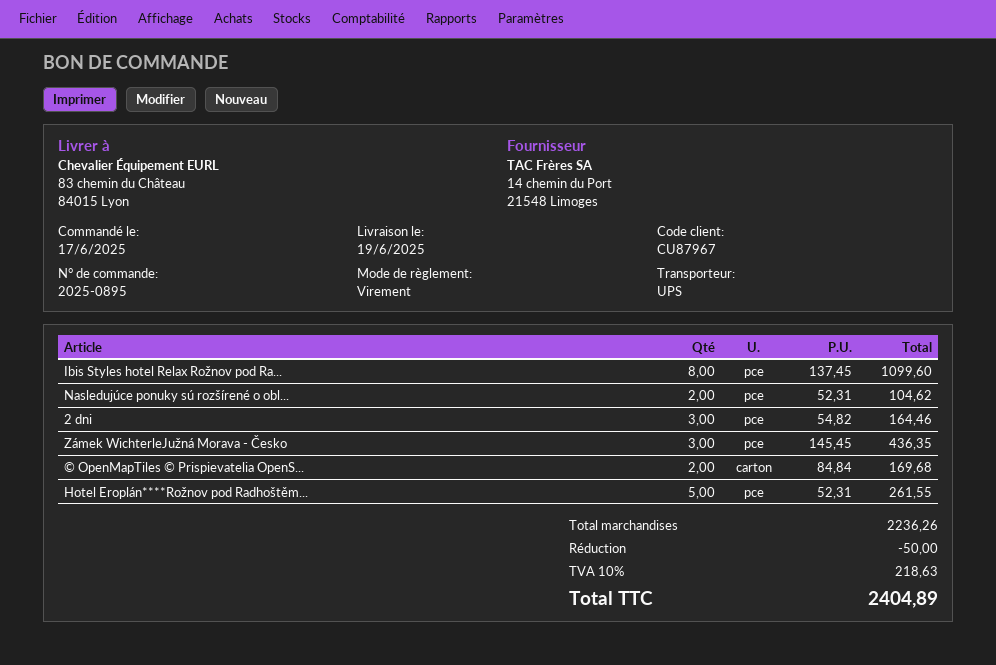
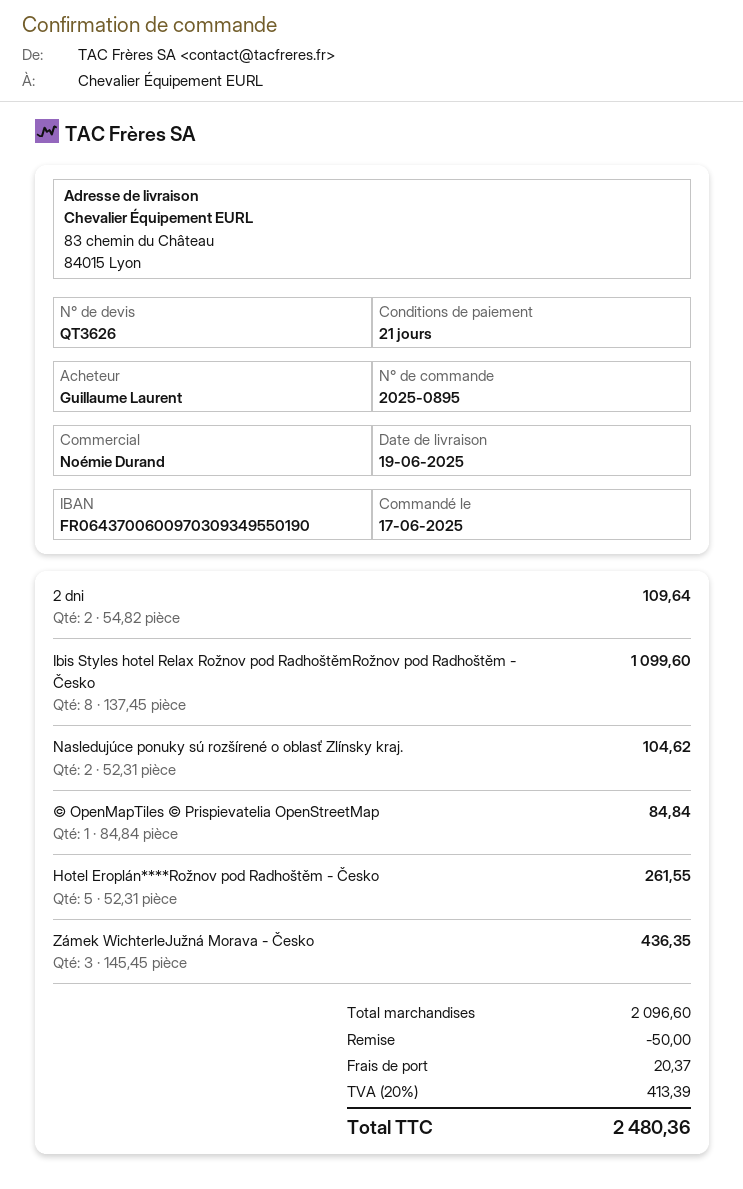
2 dni: 3 x 54.82 = 164.46 -> 2 x 54.82 = 109.64
© OpenMapTiles © Prispievatelia OpenS...: 2 x 84.84 = 169.68 -> 1 x 84.84 = 84.84
subtotal: 2236.26 -> 2096.60
shipping: none -> 20.37
tax: 10% = 218.63 -> 20% = 413.39
total: 2404.89 -> 2480.36

